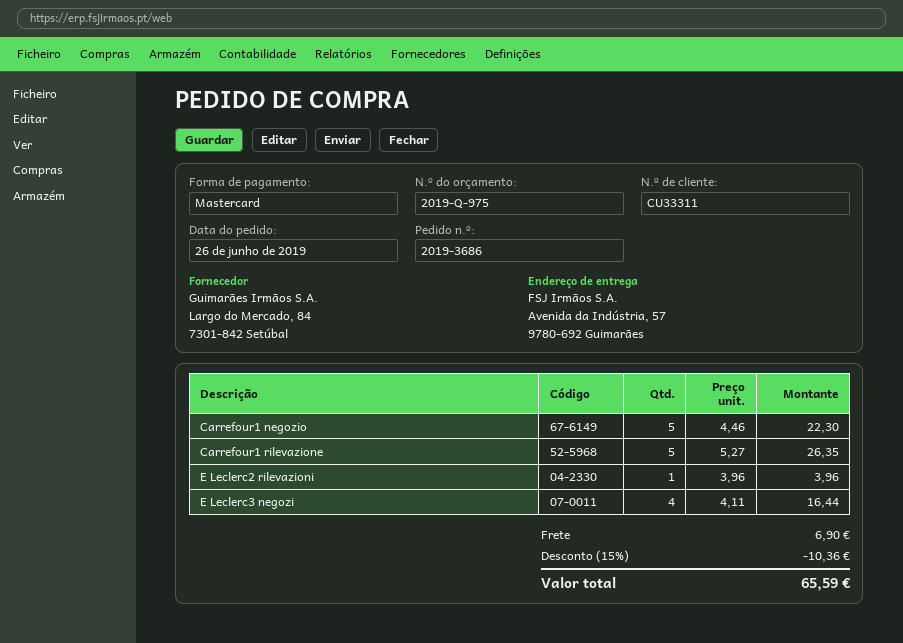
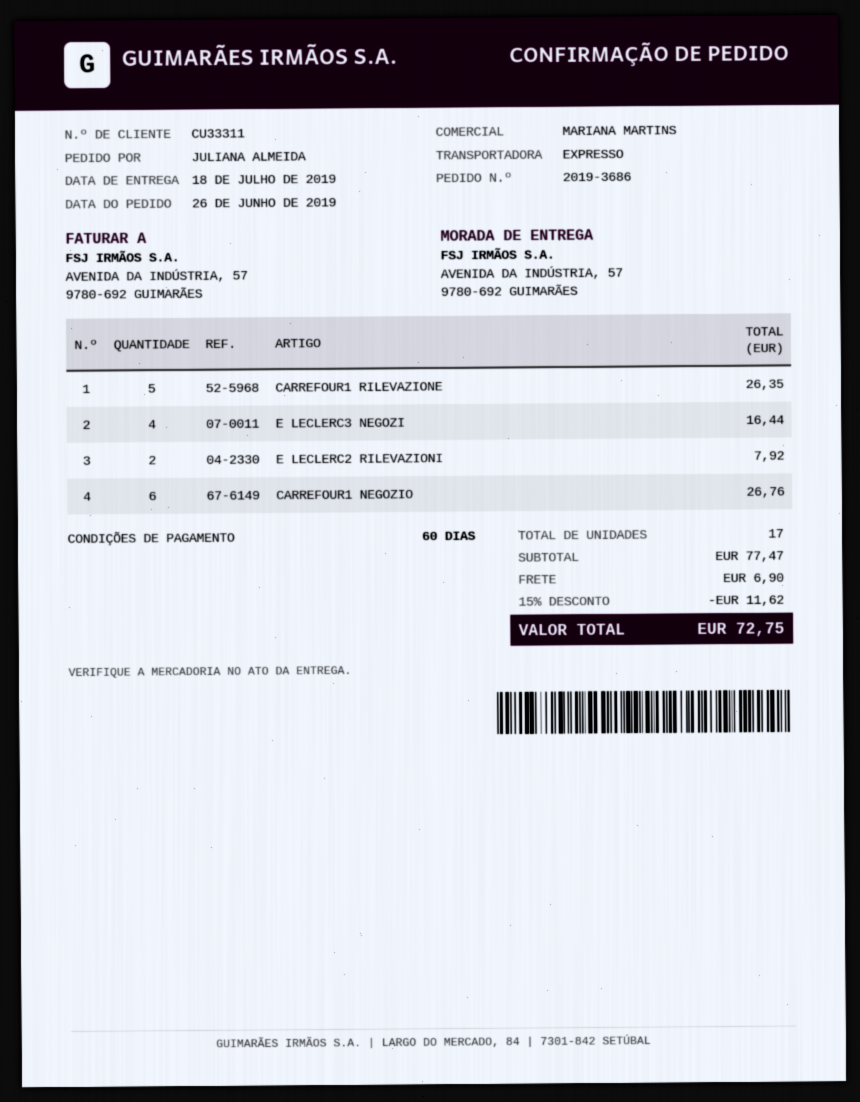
Carrefour1 negozio: 5 for 22.30 -> 6 for 26.76
E Leclerc2 rilevazioni: 1 for 3.96 -> 2 for 7.92
discount: 15% = 10.36 -> 15% = 11.62
total: 65.59 -> 72.75

